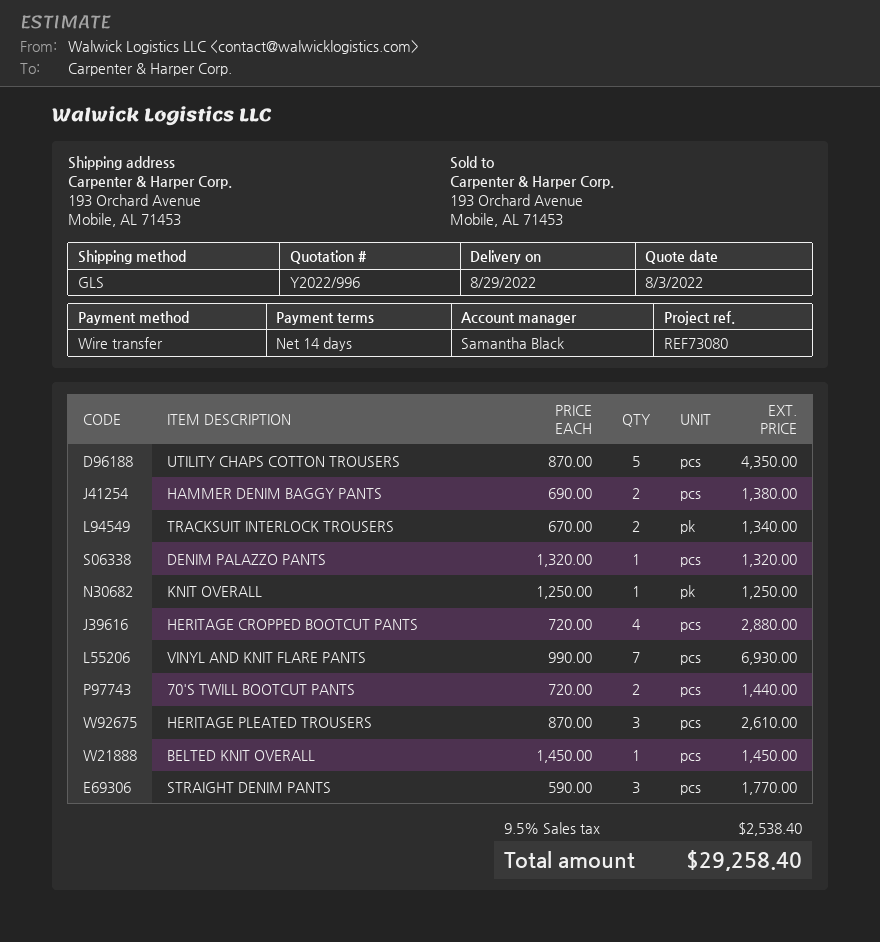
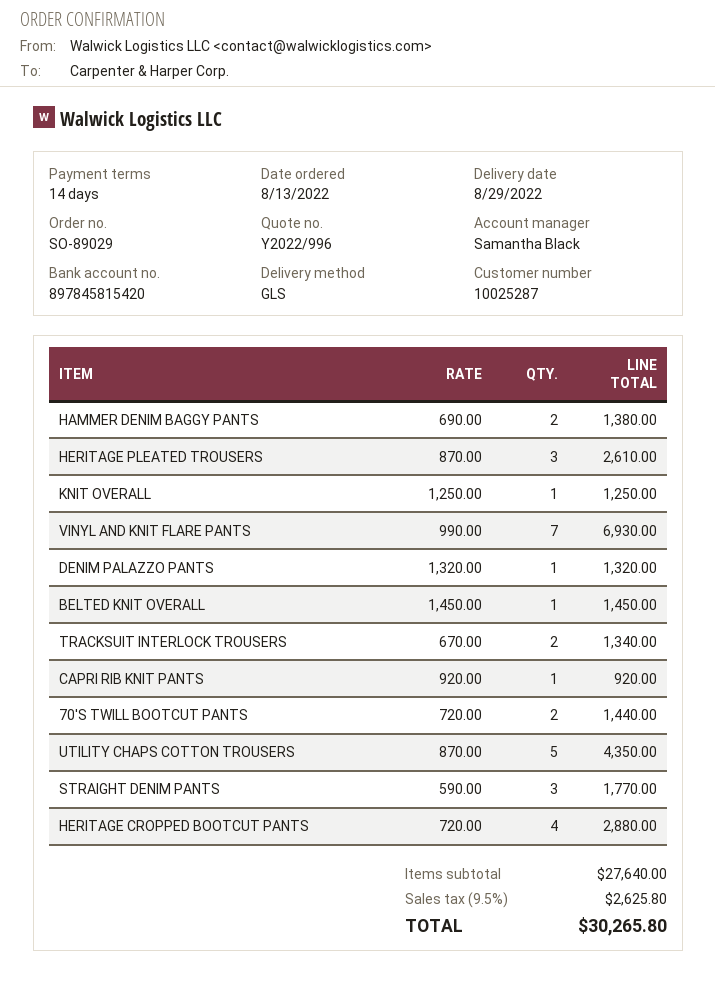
CAPRI RIB KNIT PANTS: none -> 1 x 920.00 = 920.00
tax: 9.5% = 2538.40 -> 9.5% = 2625.80
total: 29258.40 -> 30265.80

